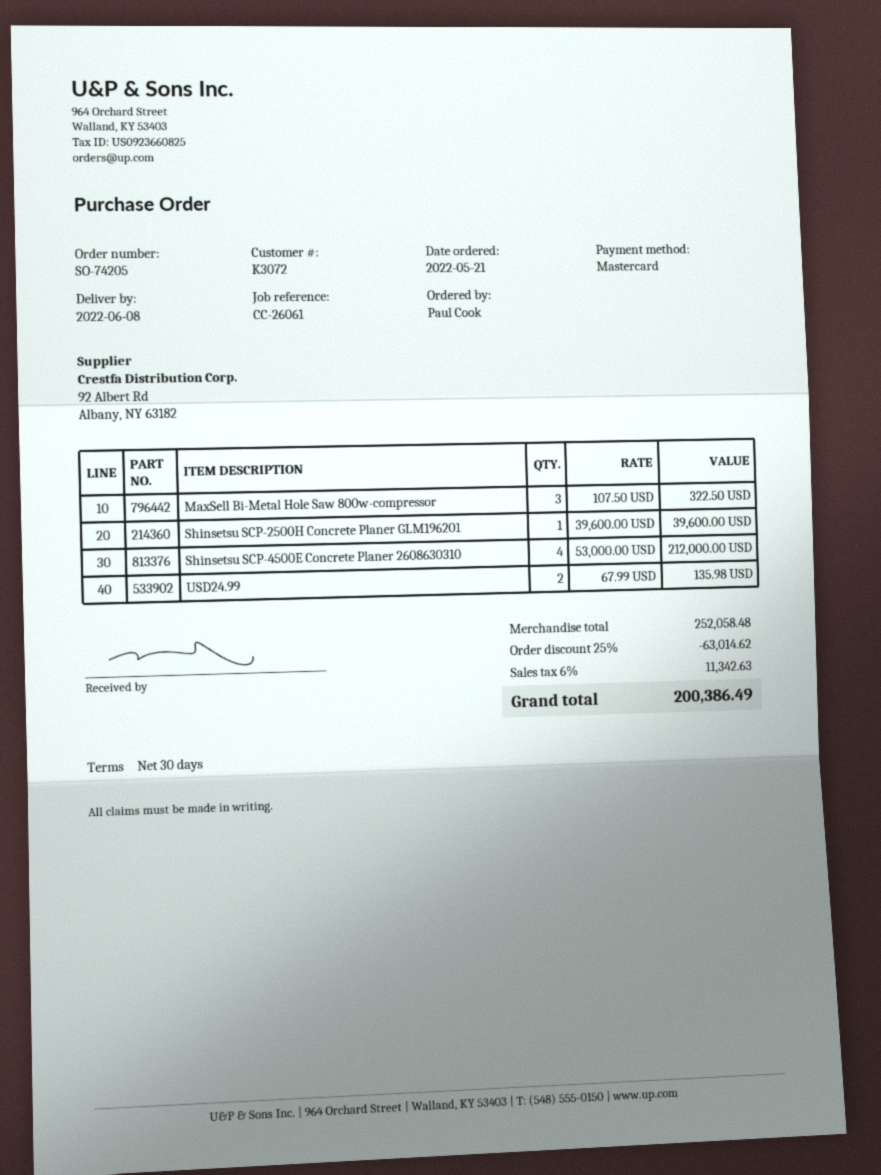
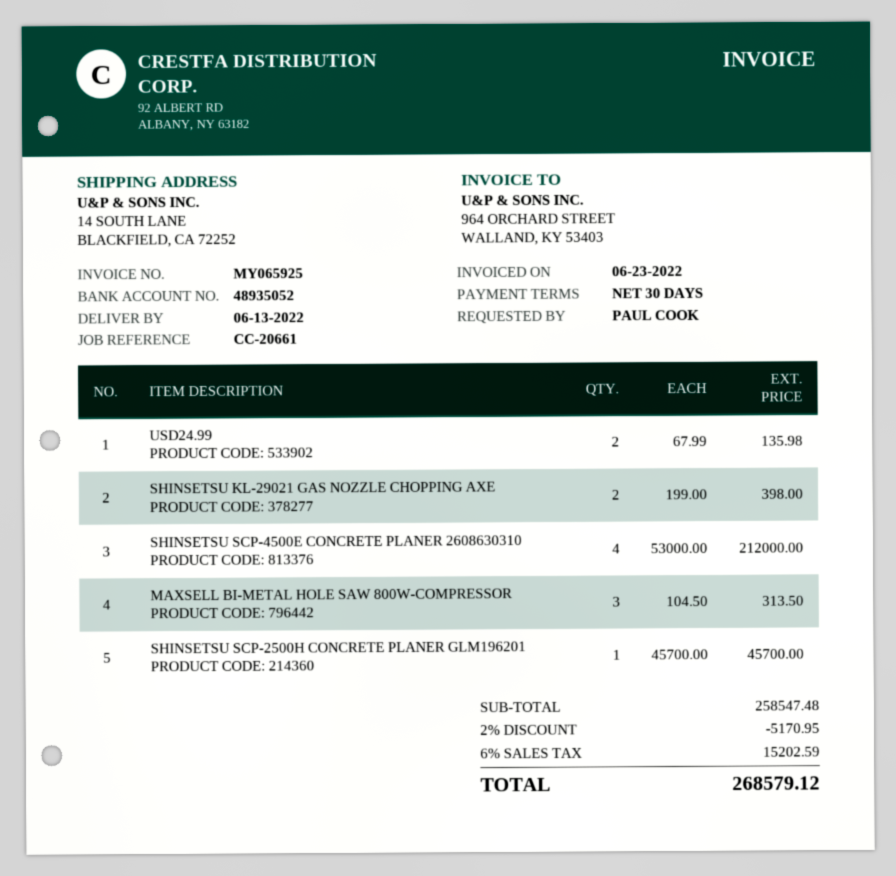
delivery date: 2022-06-08 -> 2022-06-13
reference: CC-26061 -> CC-20661
MaxSell Bi-Metal Hole Saw 800w-compressor: 3 x 107.50 = 322.50 -> 3 x 104.50 = 313.50
Shinsetsu SCP-2500H Concrete Planer GLM196201: 1 x 39600.00 = 39600.00 -> 1 x 45700.00 = 45700.00
SHINSETSU KL-29021 GAS NOZZLE CHOPPING AXE: none -> 2 x 199.00 = 398.00
subtotal: 252058.48 -> 258547.48
discount: 25% = 63014.62 -> 2% = 5170.95
tax: 6% = 11342.63 -> 6% = 15202.59
total: 200386.49 -> 268579.12

